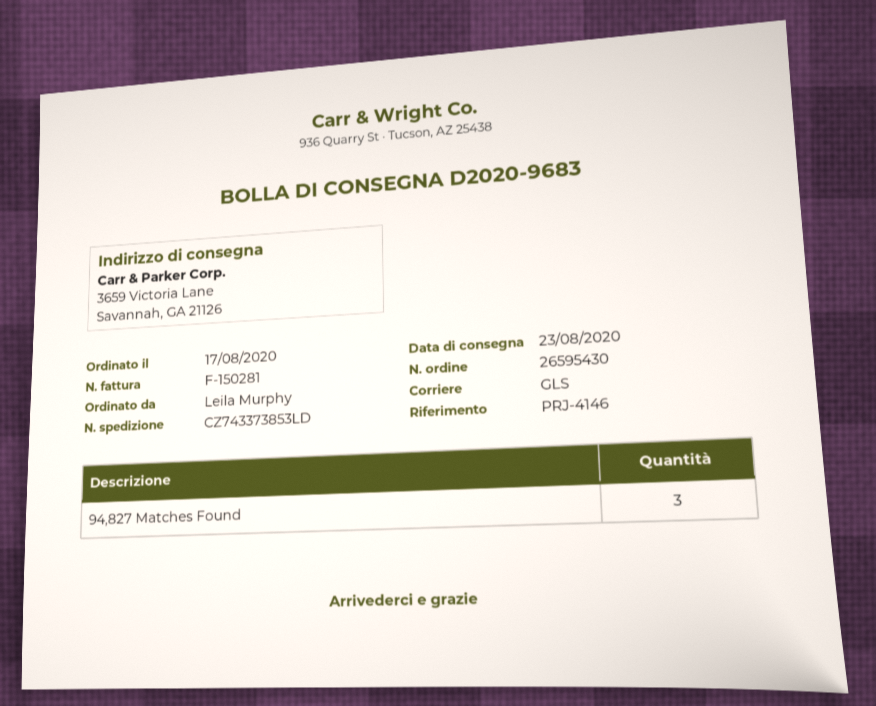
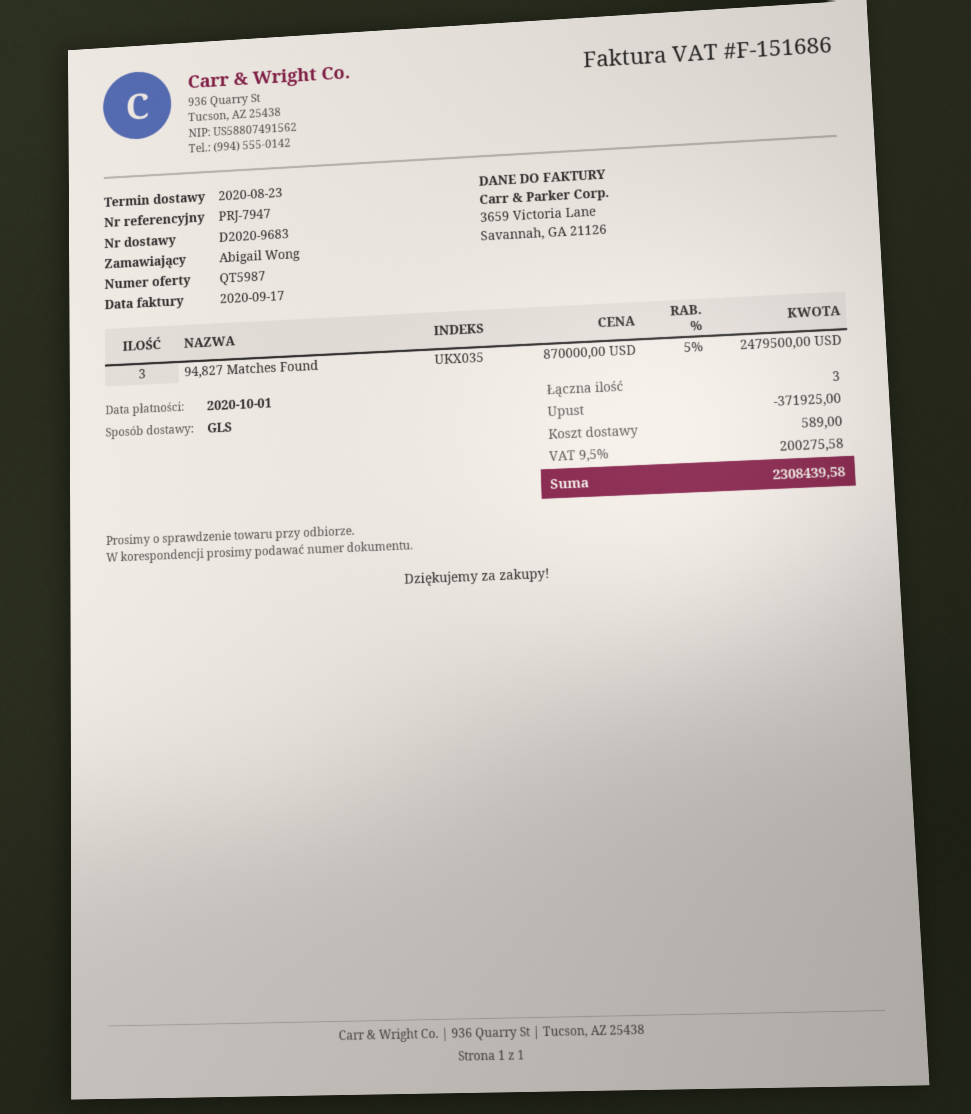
invoice number: F-150281 -> F-151686
reference: PRJ-4146 -> PRJ-7947
ordered by: Leila Murphy -> Abigail Wong

